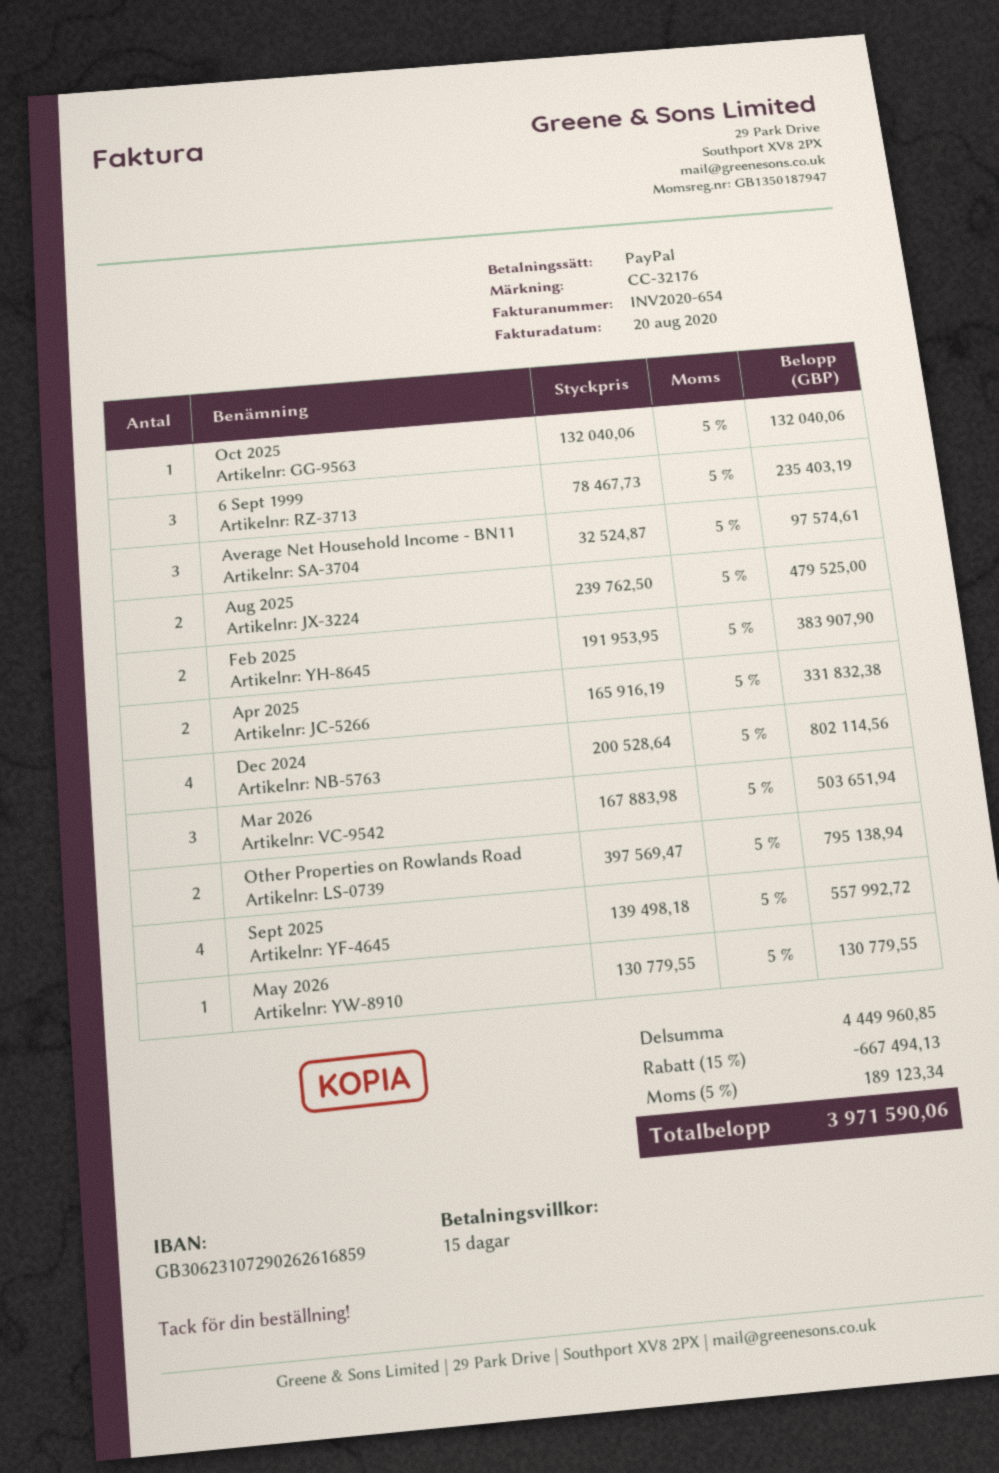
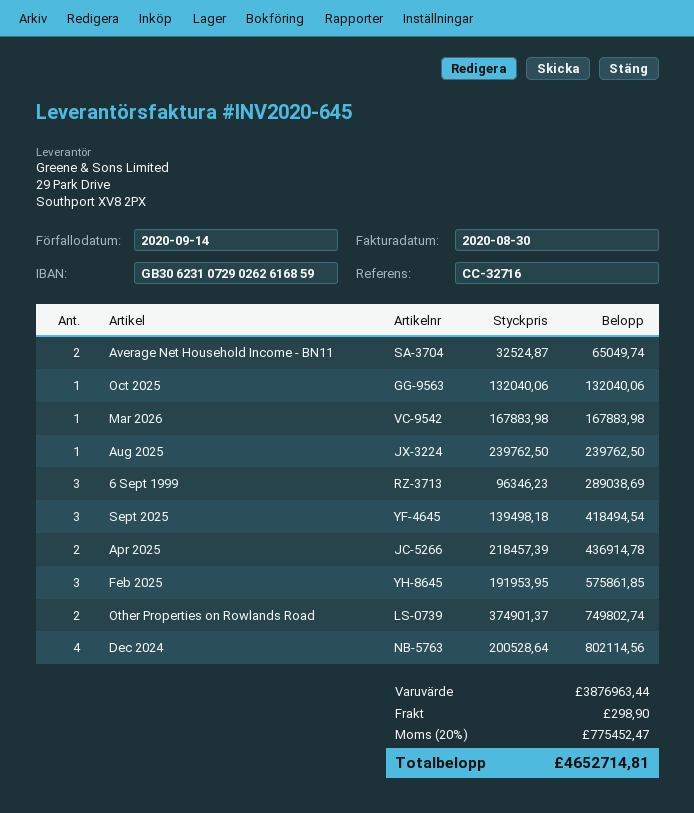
invoice number: INV2020-654 -> INV2020-645
invoice date: 2020-08-20 -> 2020-08-30
reference: CC-32176 -> CC-32716
6 Sept 1999: 3 x 78467.73 = 235403.19 -> 3 x 96346.23 = 289038.69
Average Net Household Income - BN11: 3 x 32524.87 = 97574.61 -> 2 x 32524.87 = 65049.74
Aug 2025: 2 x 239762.50 = 479525.00 -> 1 x 239762.50 = 239762.50
Feb 2025: 2 x 191953.95 = 383907.90 -> 3 x 191953.95 = 575861.85
Apr 2025: 2 x 165916.19 = 331832.38 -> 2 x 218457.39 = 436914.78
Mar 2026: 3 x 167883.98 = 503651.94 -> 1 x 167883.98 = 167883.98
Other Properties on Rowlands Road: 2 x 397569.47 = 795138.94 -> 2 x 374901.37 = 749802.74
Sept 2025: 4 x 139498.18 = 557992.72 -> 3 x 139498.18 = 418494.54
May 2026: 1 x 130779.55 = 130779.55 -> none
subtotal: 4449960.85 -> 3876963.44
discount: 15% = 667494.13 -> none
shipping: none -> 298.90
tax: 5% = 189123.34 -> 20% = 775452.47
total: 3971590.06 -> 4652714.81

